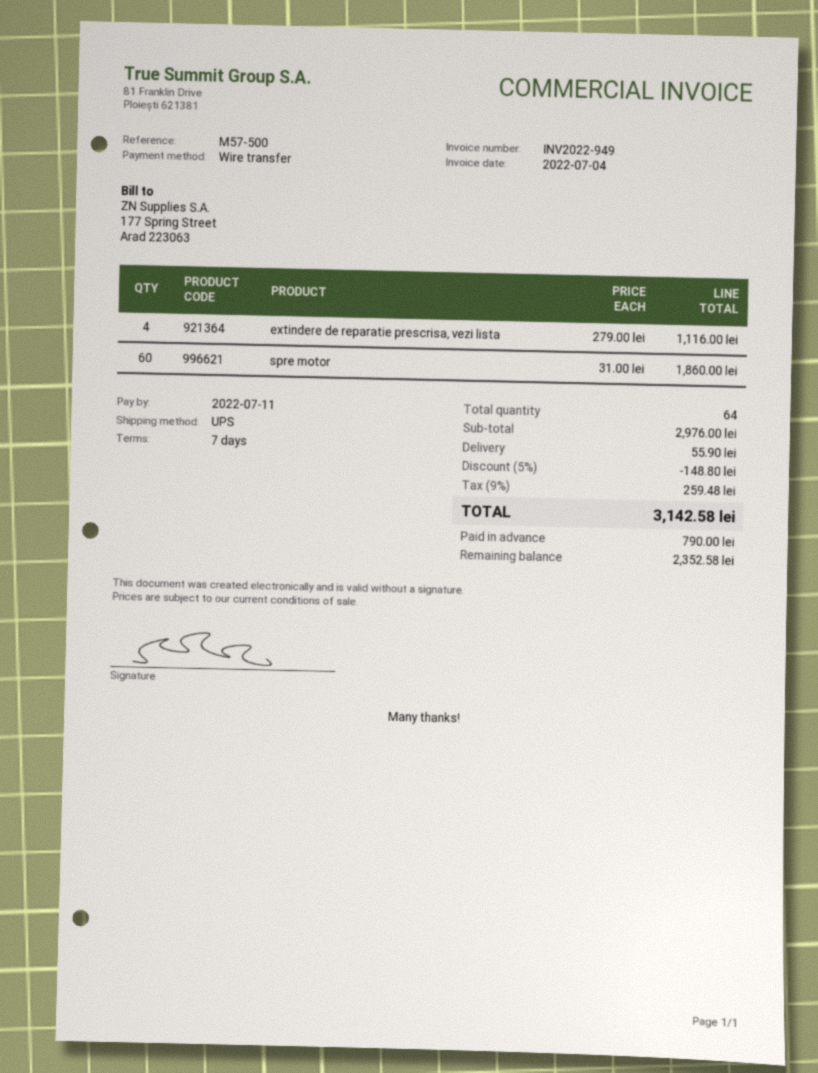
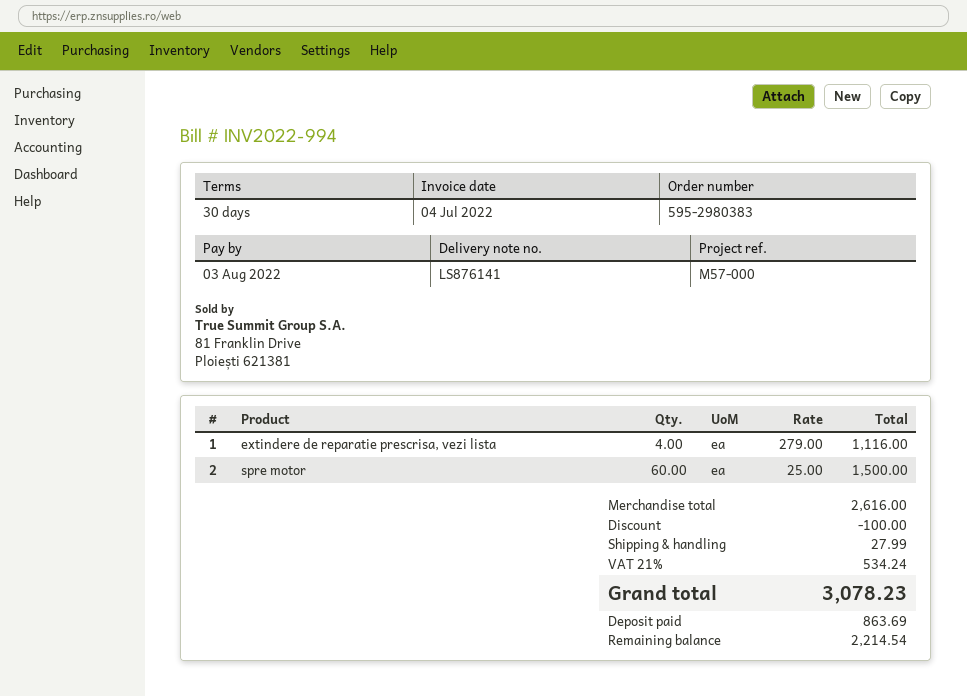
invoice number: INV2022-949 -> INV2022-994
payment terms: 7 days -> 30 days
due date: 2022-07-11 -> 2022-08-03
reference: M57-500 -> M57-000
spre motor: 60 x 31.00 = 1860.00 -> 60 x 25.00 = 1500.00
subtotal: 2976.00 -> 2616.00
discount: 148.80 -> 100.00
shipping: 55.90 -> 27.99
tax: 9% = 259.48 -> 21% = 534.24
total: 3142.58 -> 3078.23
deposit: 790.00 -> 863.69
balance: 2352.58 -> 2214.54

